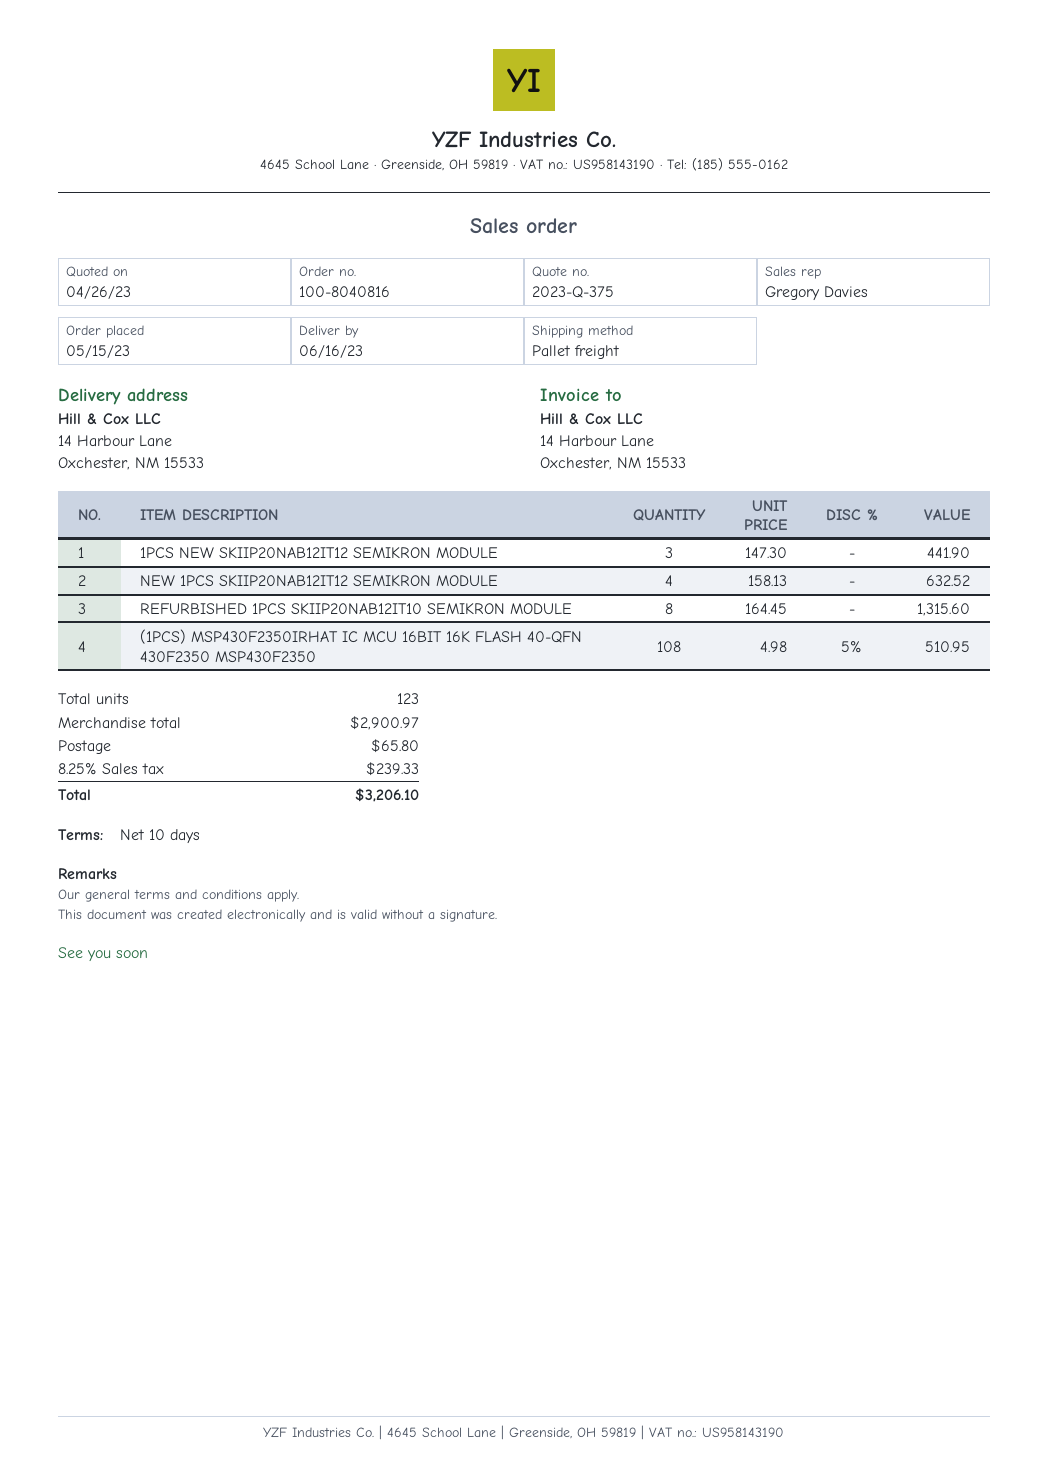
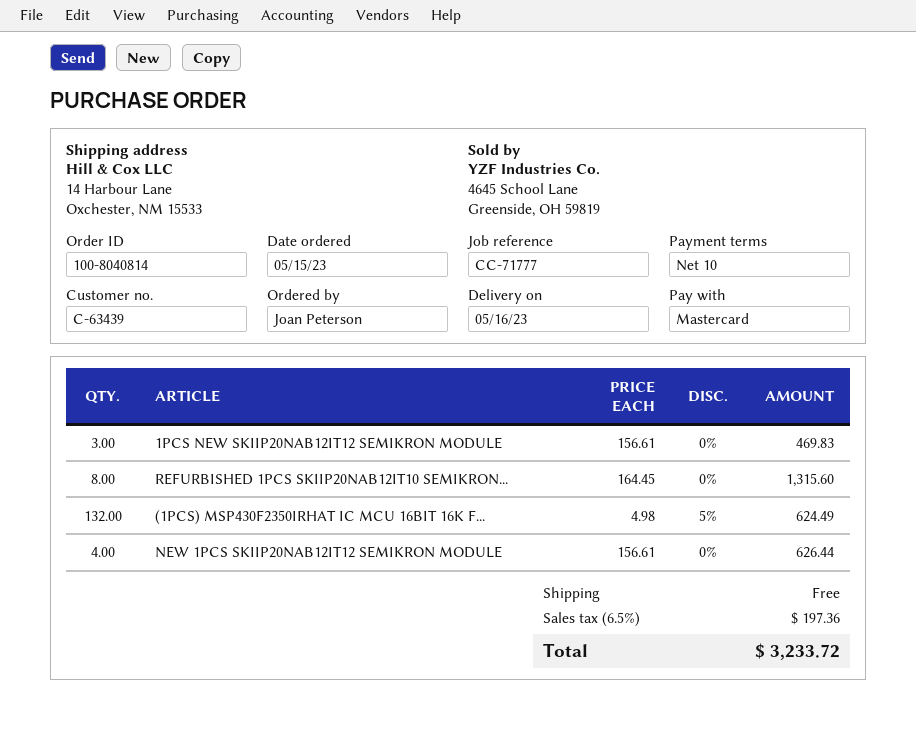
order number: 100-8040816 -> 100-8040814
delivery date: 2023-06-16 -> 2023-05-16
1PCS NEW SKIIP20NAB12IT12 SEMIKRON MODULE: 3 x 147.30 = 441.90 -> 3 x 156.61 = 469.83
NEW 1PCS SKIIP20NAB12IT12 SEMIKRON MODULE: 4 x 158.13 = 632.52 -> 4 x 156.61 = 626.44
(1PCS) MSP430F2350IRHAT IC MCU 16BIT 16K FLASH 40-QFN 430F2350 MSP430F2350: 108 x 4.98 - 5% = 510.95 -> 132 x 4.98 - 5% = 624.49
shipping: 65.80 -> 0.00
tax: 8.25% = 239.33 -> 6.5% = 197.36
total: 3206.10 -> 3233.72

